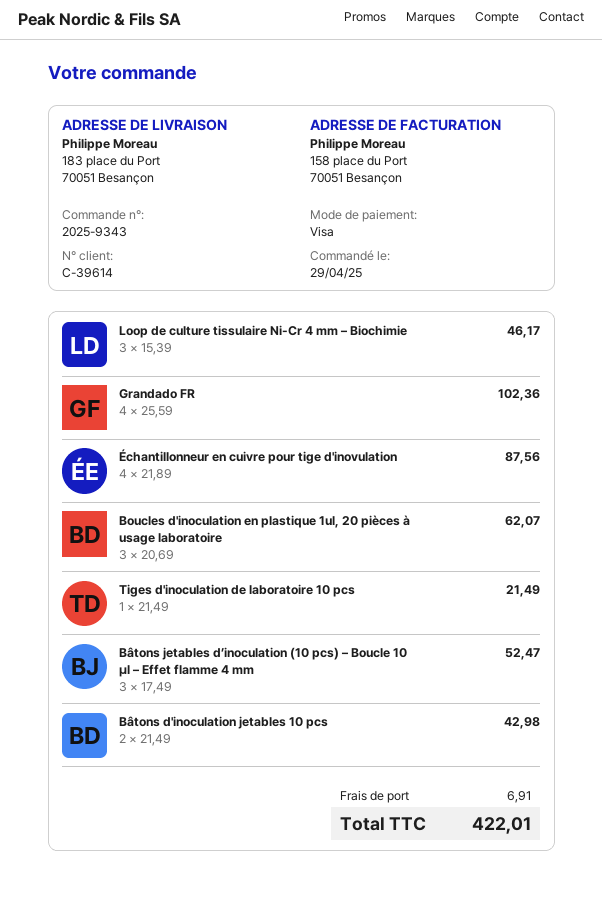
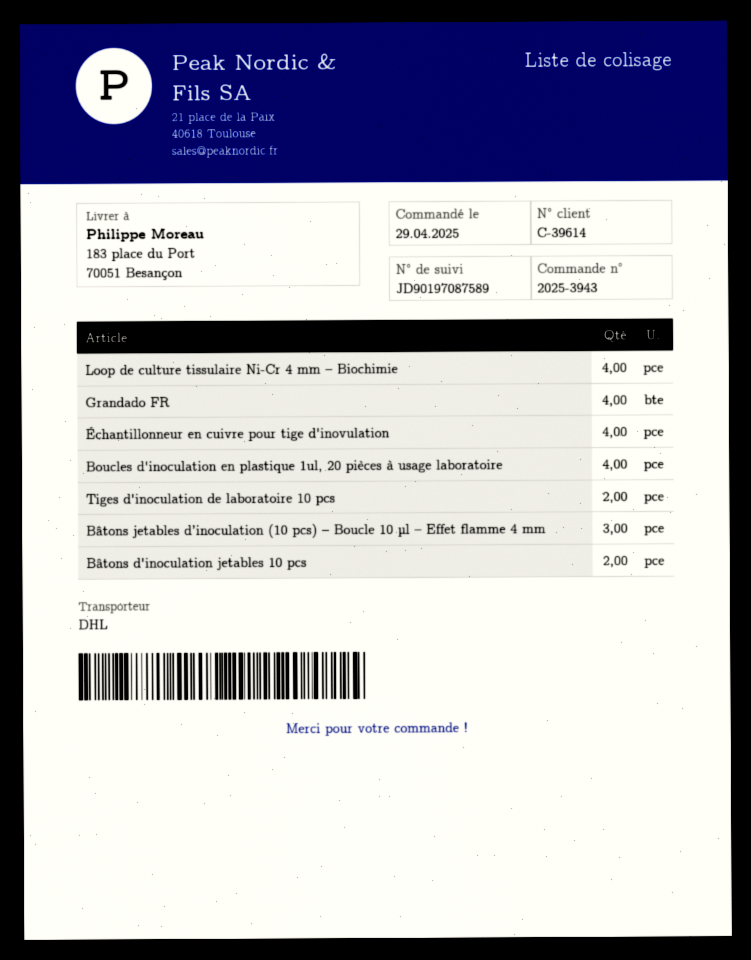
order number: 2025-9343 -> 2025-3943
Loop de culture tissulaire Ni‑Cr 4 mm – Biochimie: 3 -> 4
Boucles d'inoculation en plastique 1ul, 20 pièces à usage laboratoire: 3 -> 4
Tiges d'inoculation de laboratoire 10 pcs: 1 -> 2

